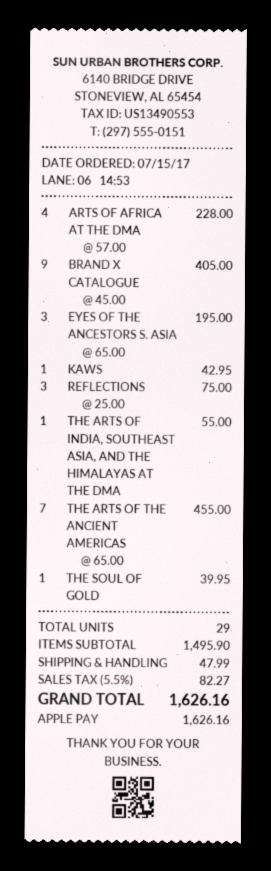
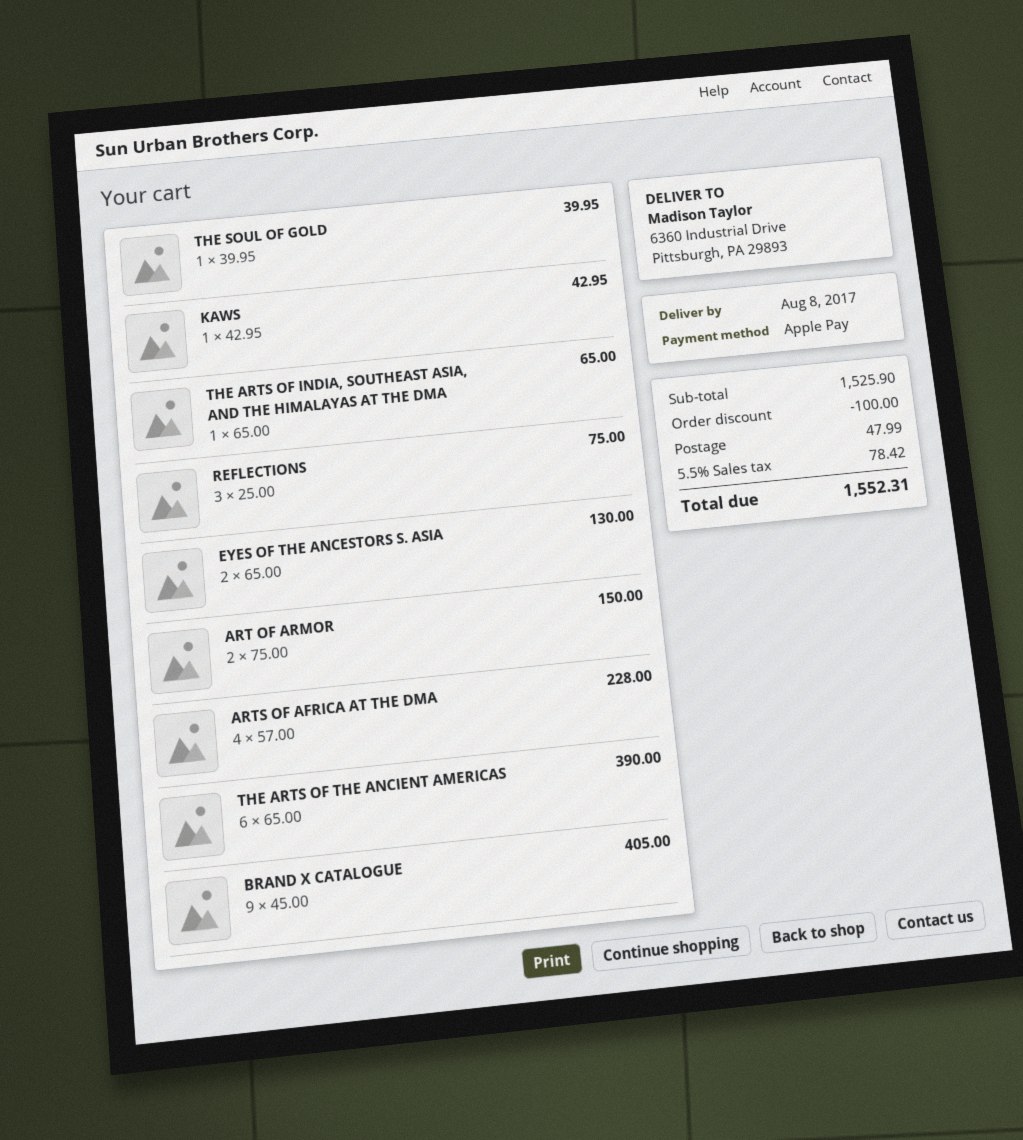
EYES OF THE ANCESTORS S. ASIA: 3 x 65.00 = 195.00 -> 2 x 65.00 = 130.00
THE ARTS OF INDIA, SOUTHEAST ASIA, AND THE HIMALAYAS AT THE DMA: 1 x 55.00 = 55.00 -> 1 x 65.00 = 65.00
THE ARTS OF THE ANCIENT AMERICAS: 7 x 65.00 = 455.00 -> 6 x 65.00 = 390.00
ART OF ARMOR: none -> 2 x 75.00 = 150.00
subtotal: 1495.90 -> 1525.90
discount: none -> 100.00
tax: 5.5% = 82.27 -> 5.5% = 78.42
total: 1626.16 -> 1552.31

